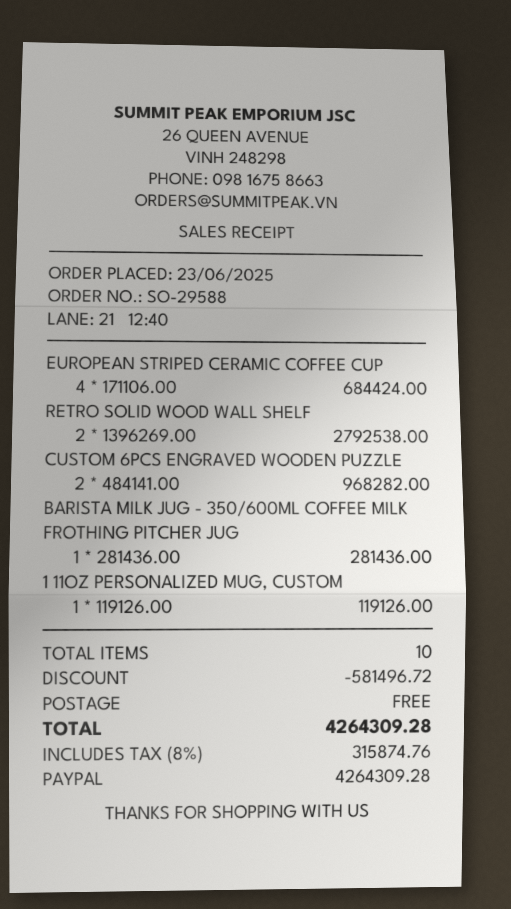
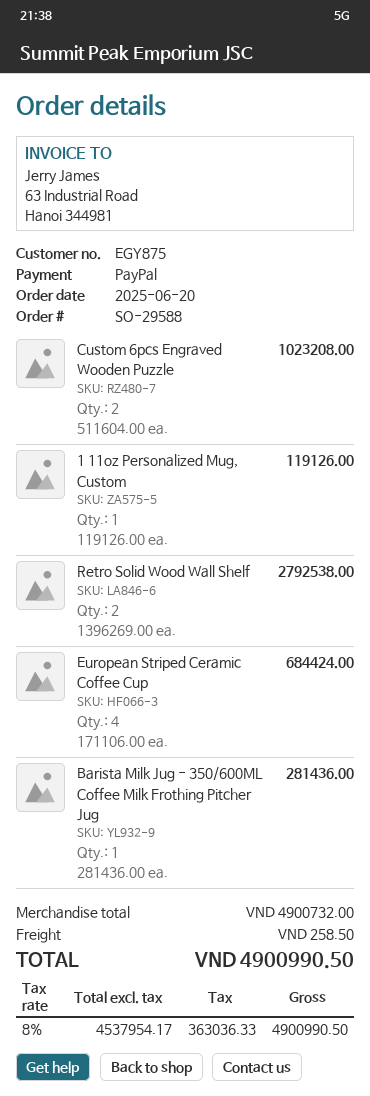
order date: 2025-06-23 -> 2025-06-20
CUSTOM 6PCS ENGRAVED WOODEN PUZZLE: 2 x 484141.00 = 968282.00 -> 2 x 511604.00 = 1023208.00
discount: 581496.72 -> none
shipping: 0.00 -> 258.50
tax: 8% = 315874.76 -> 8% = 363036.33
total: 4264309.28 -> 4900990.50

